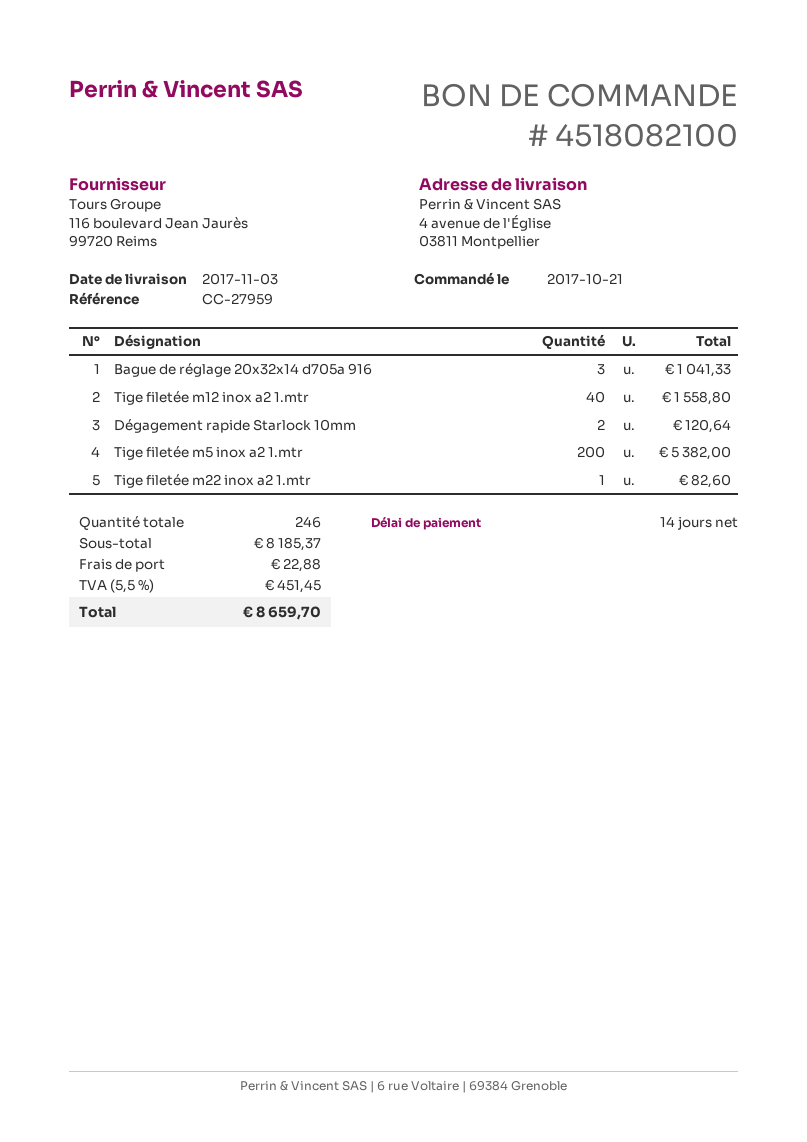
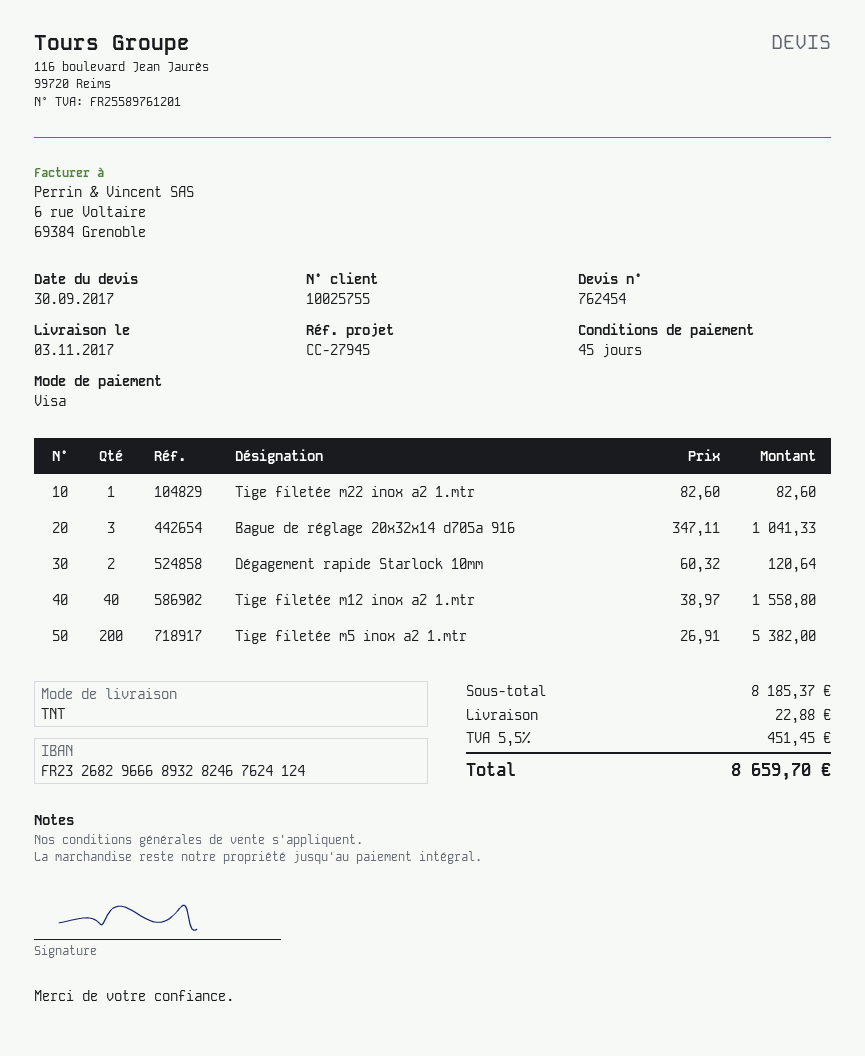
payment terms: 14 days -> 45 days
reference: CC-27959 -> CC-27945

